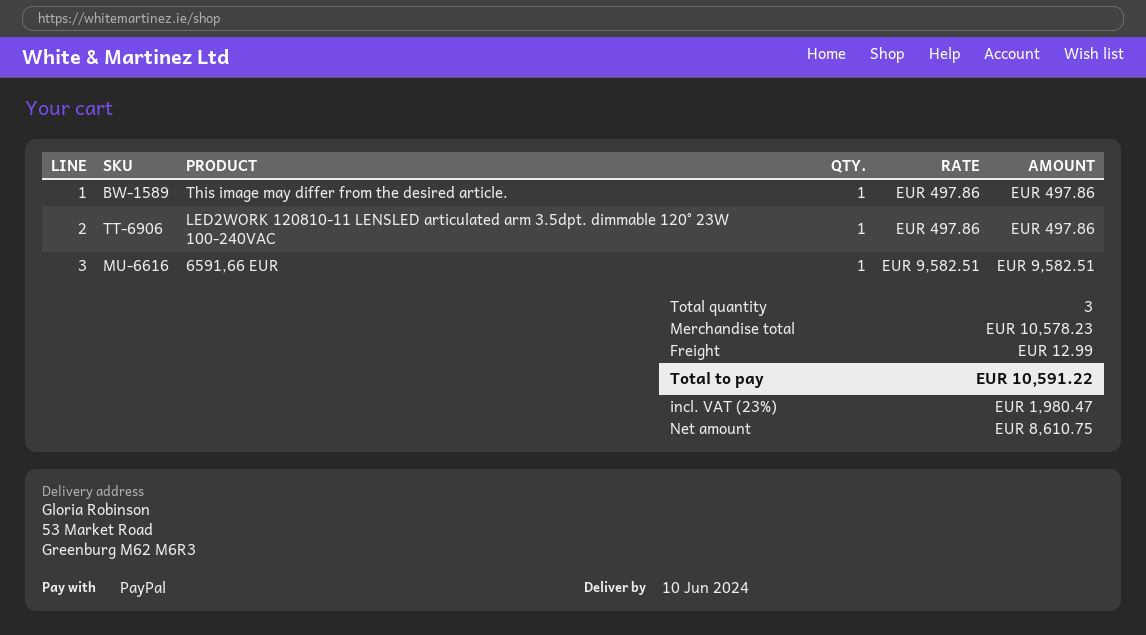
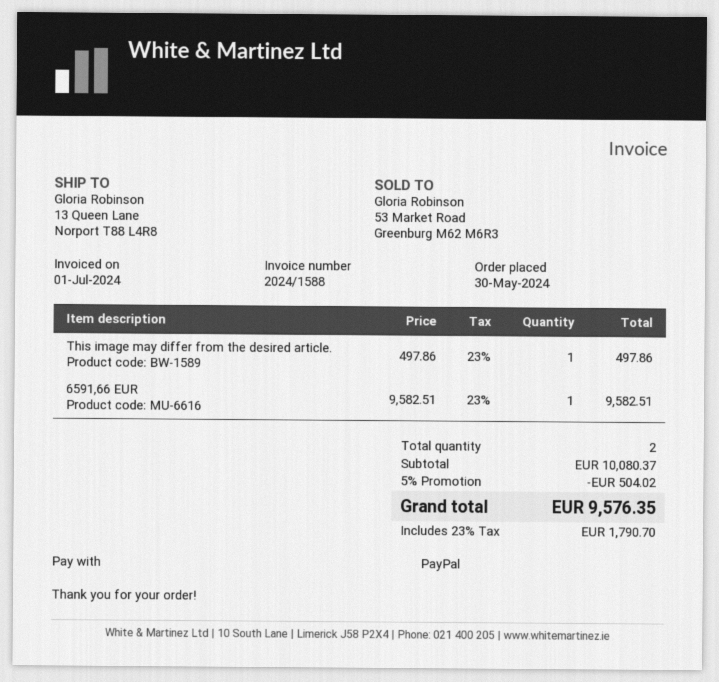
ship to: 53 Market Road, Greenburg M62 M6R3 -> 13 Queen Lane, Norport T88 L4R8
LED2WORK 120810-11 LENSLED articulated arm 3.5dpt. dimmable 120° 23W 100-240VAC: 1 x 497.86 = 497.86 -> none
total quantity: 3 -> 2
subtotal: 10578.23 -> 10080.37
discount: none -> 5% = 504.02
shipping: 12.99 -> none
tax: 23% = 1980.47 -> 23% = 1790.70
total: 10591.22 -> 9576.35

